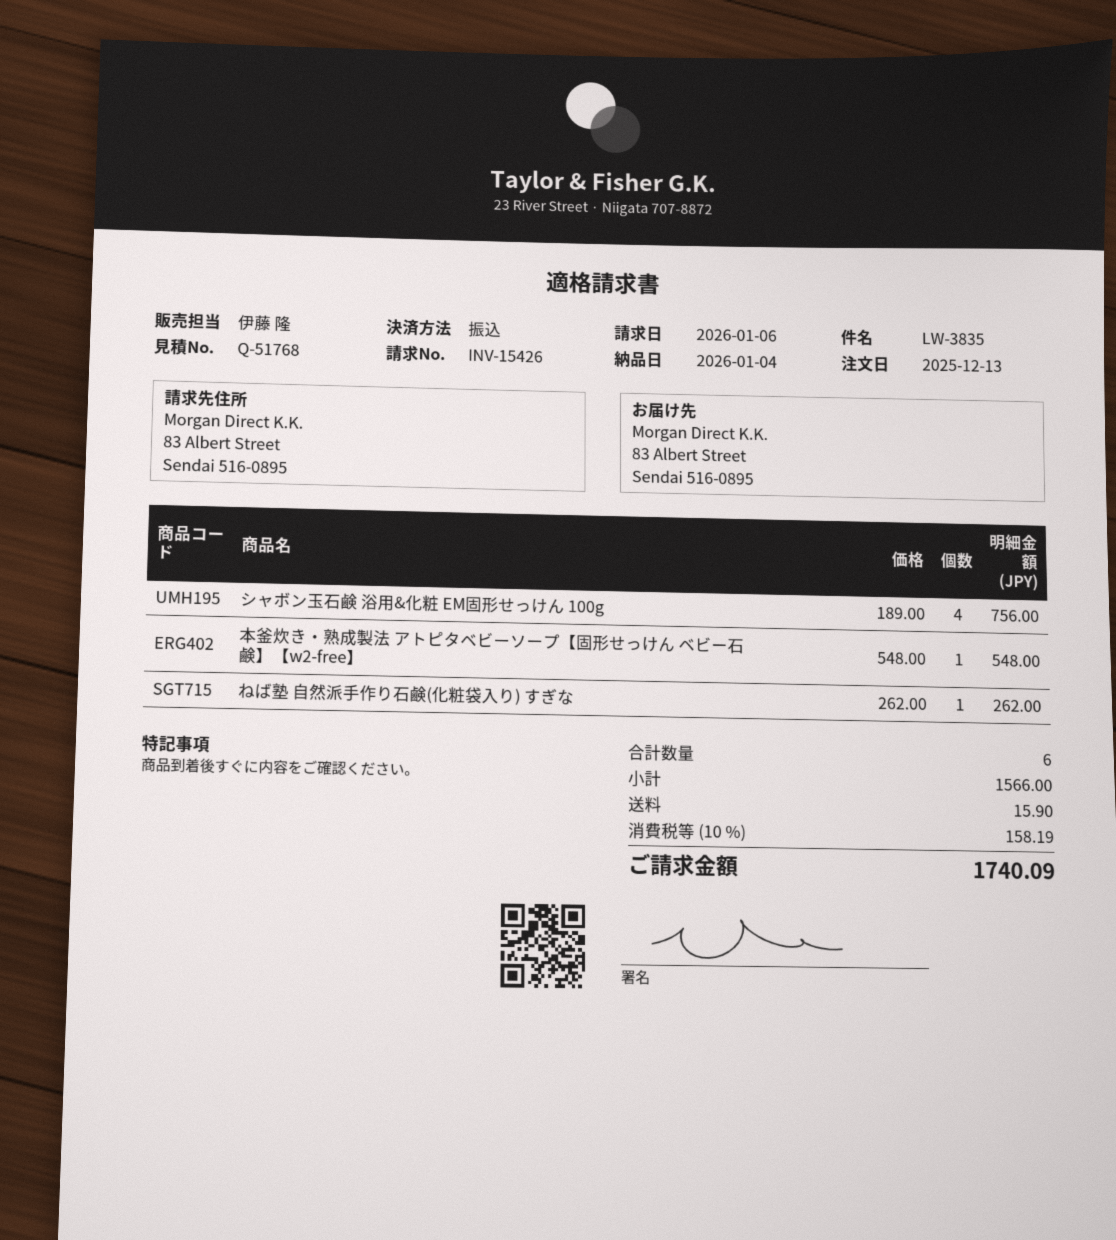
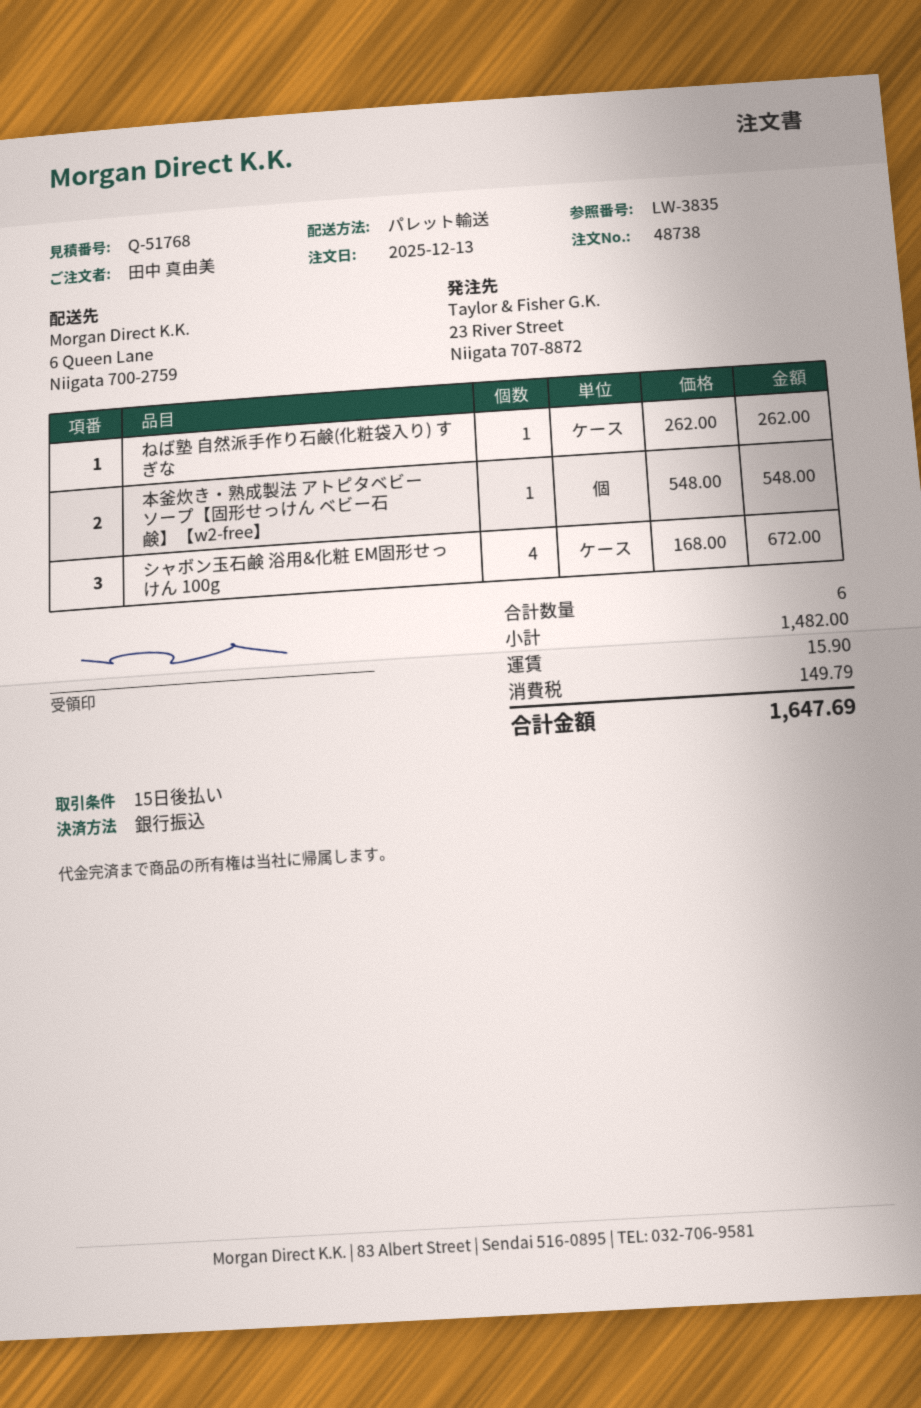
ship to: 83 Albert Street, Sendai 516-0895 -> 6 Queen Lane, Niigata 700-2759
シャボン玉石鹸 浴用&化粧 EM固形せっけん 100g: 4 x 189.00 = 756.00 -> 4 x 168.00 = 672.00
subtotal: 1566.00 -> 1482.00
tax: 158.19 -> 149.79
total: 1740.09 -> 1647.69

